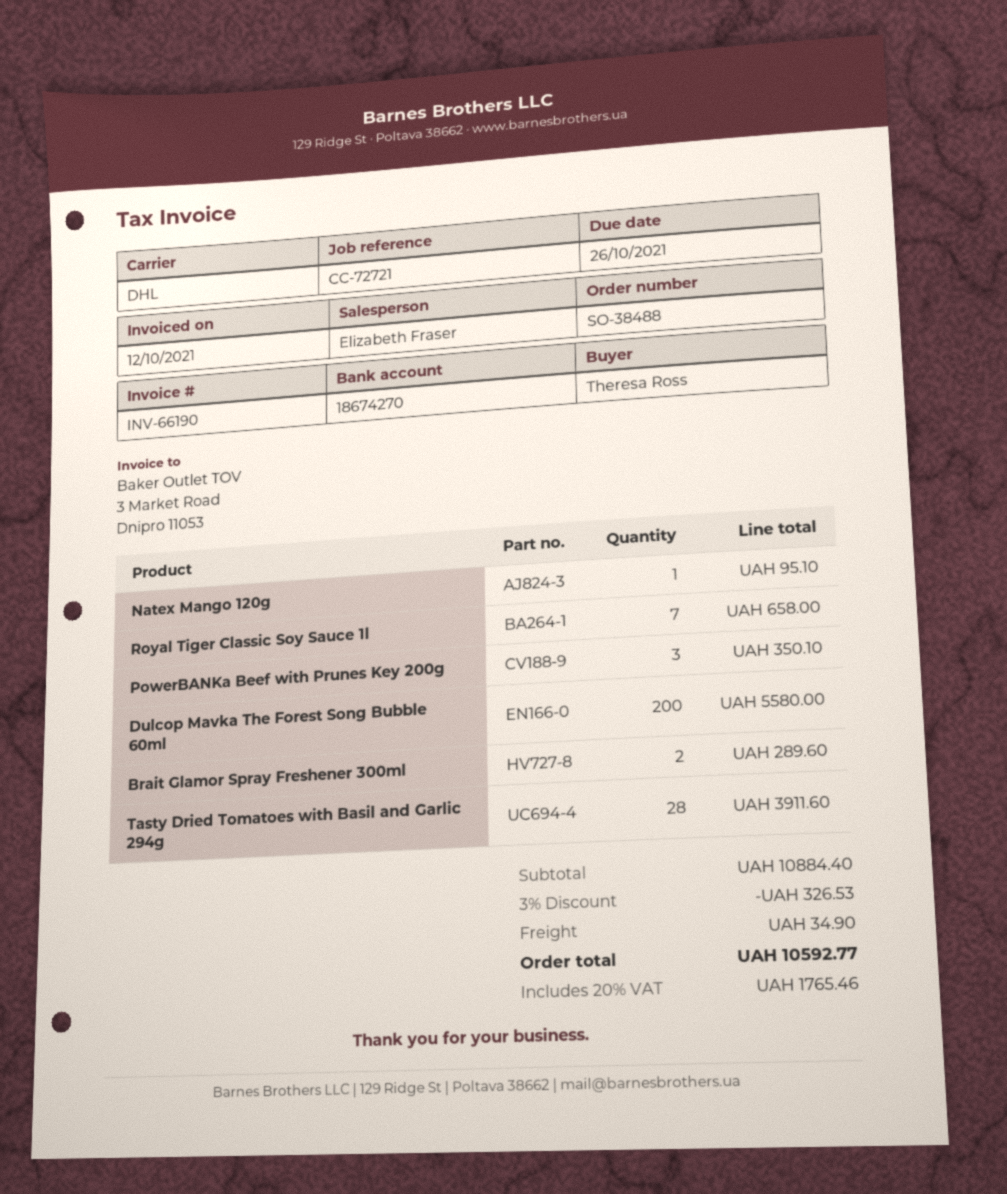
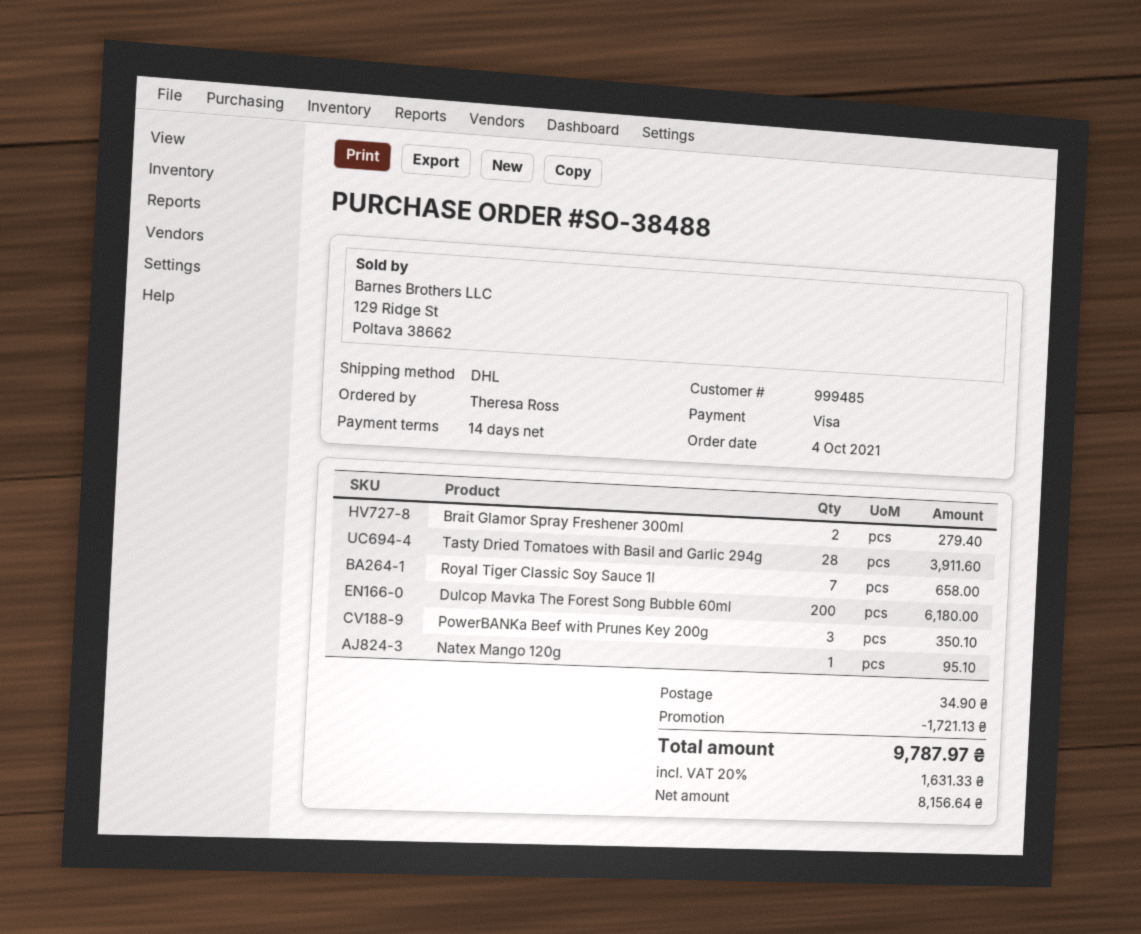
Dulcop Mavka The Forest Song Bubble 60ml: 200 for 5580.00 -> 200 for 6180.00
Brait Glamor Spray Freshener 300ml: 2 for 289.60 -> 2 for 279.40
discount: 326.53 -> 1721.13
tax: 20% = 1765.46 -> 20% = 1631.33
total: 10592.77 -> 9787.97

